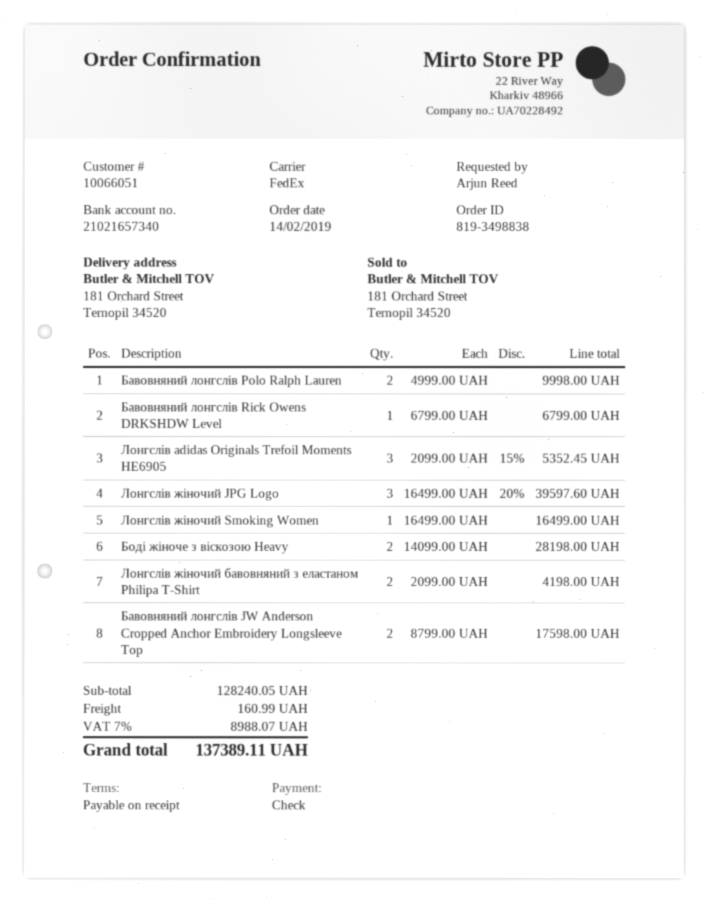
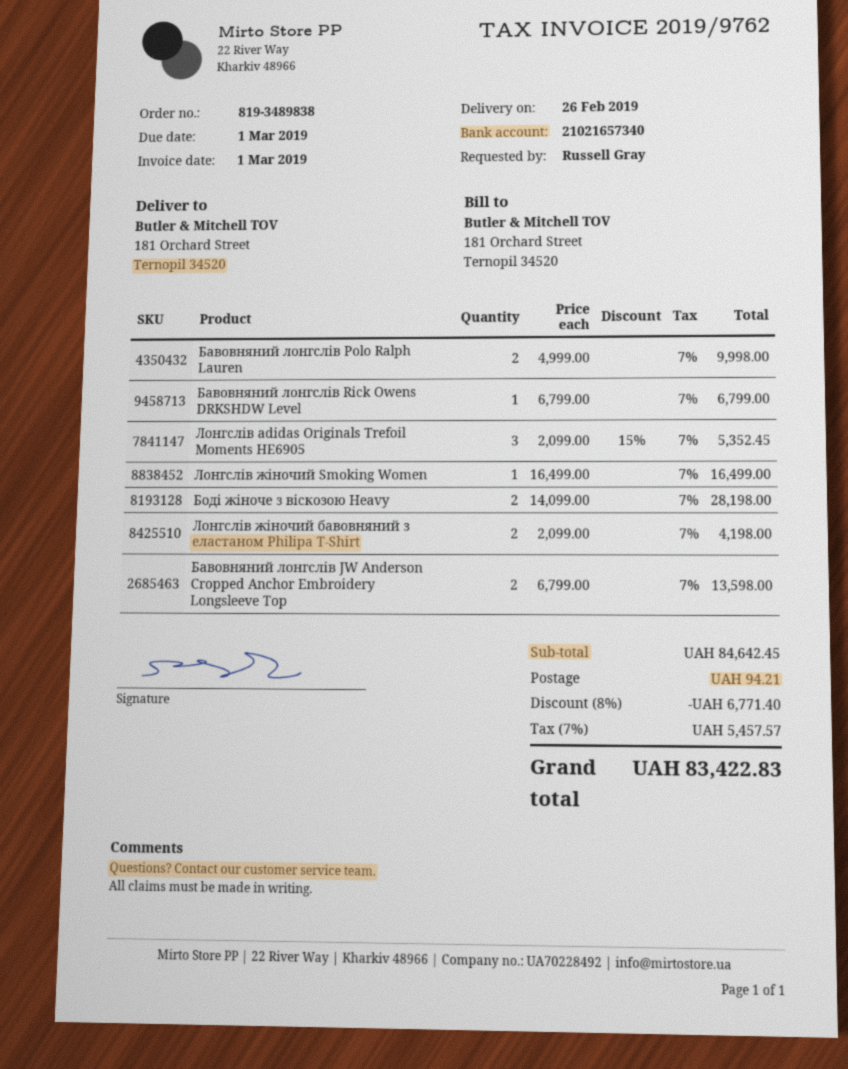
order number: 819-3498838 -> 819-3489838
ordered by: Arjun Reed -> Russell Gray
Лонгслів жіночий JPG Logo: 3 x 16499.00 - 20% = 39597.60 -> none
Бавовняний лонгслів JW Anderson Cropped Anchor Embroidery Longsleeve Top: 2 x 8799.00 = 17598.00 -> 2 x 6799.00 = 13598.00
subtotal: 128240.05 -> 84642.45
discount: none -> 8% = 6771.40
shipping: 160.99 -> 94.21
tax: 7% = 8988.07 -> 7% = 5457.57
total: 137389.11 -> 83422.83

